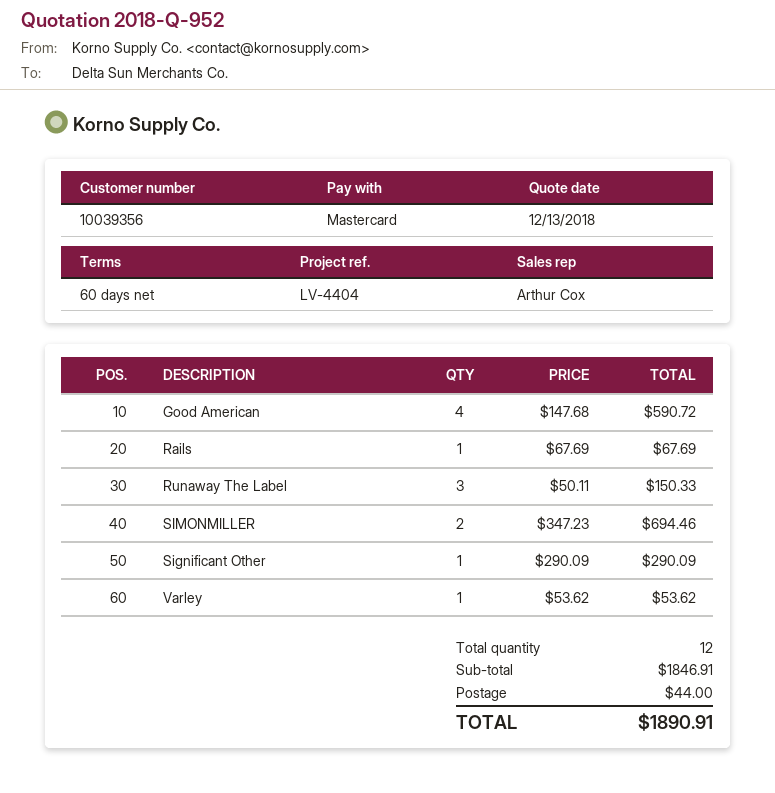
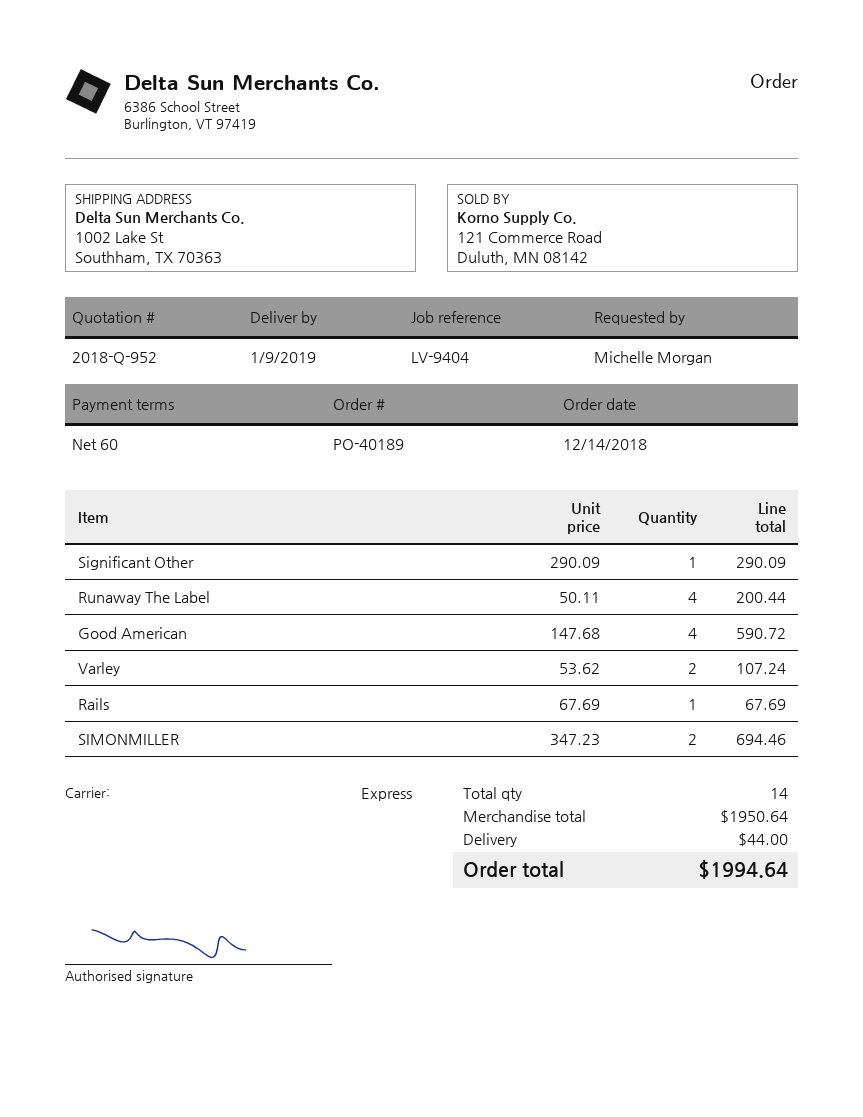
reference: LV-4404 -> LV-9404
Runaway The Label: 3 x 50.11 = 150.33 -> 4 x 50.11 = 200.44
Varley: 1 x 53.62 = 53.62 -> 2 x 53.62 = 107.24
total quantity: 12 -> 14
subtotal: 1846.91 -> 1950.64
total: 1890.91 -> 1994.64

